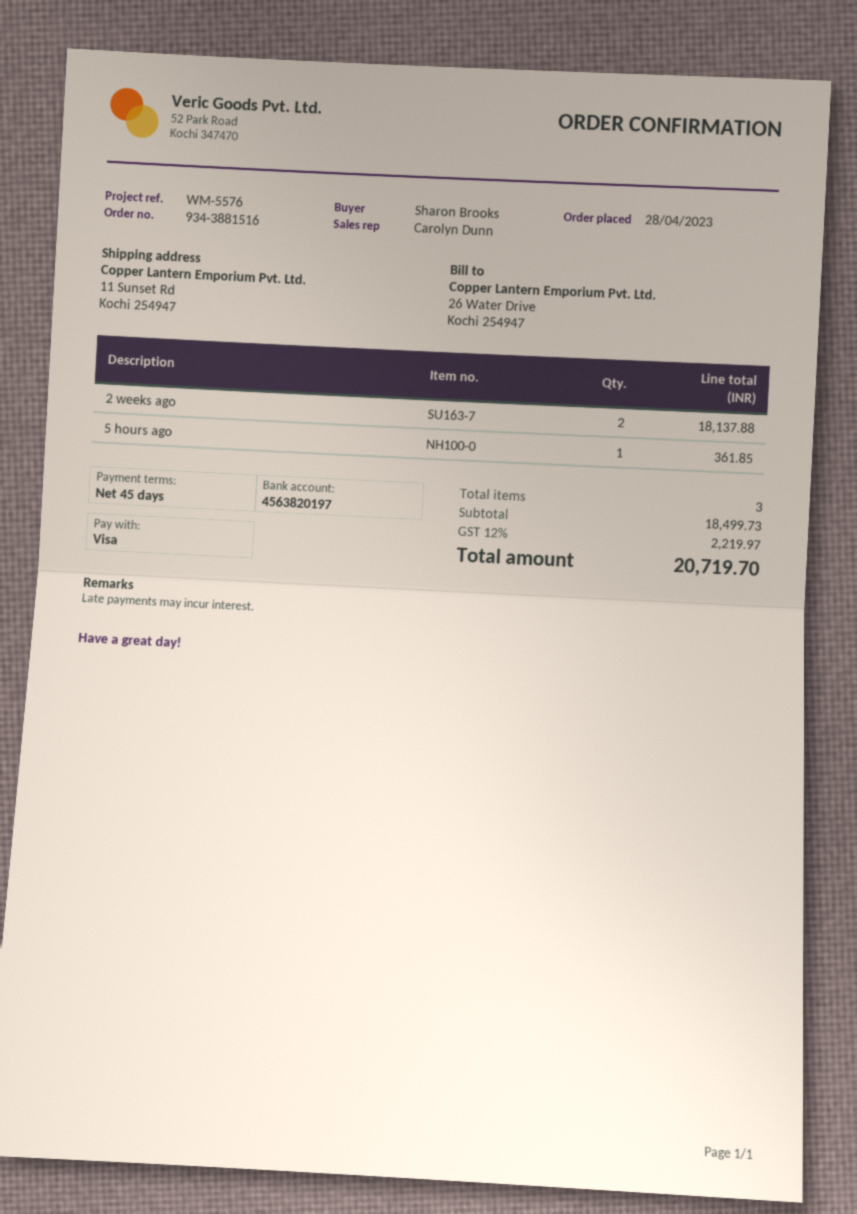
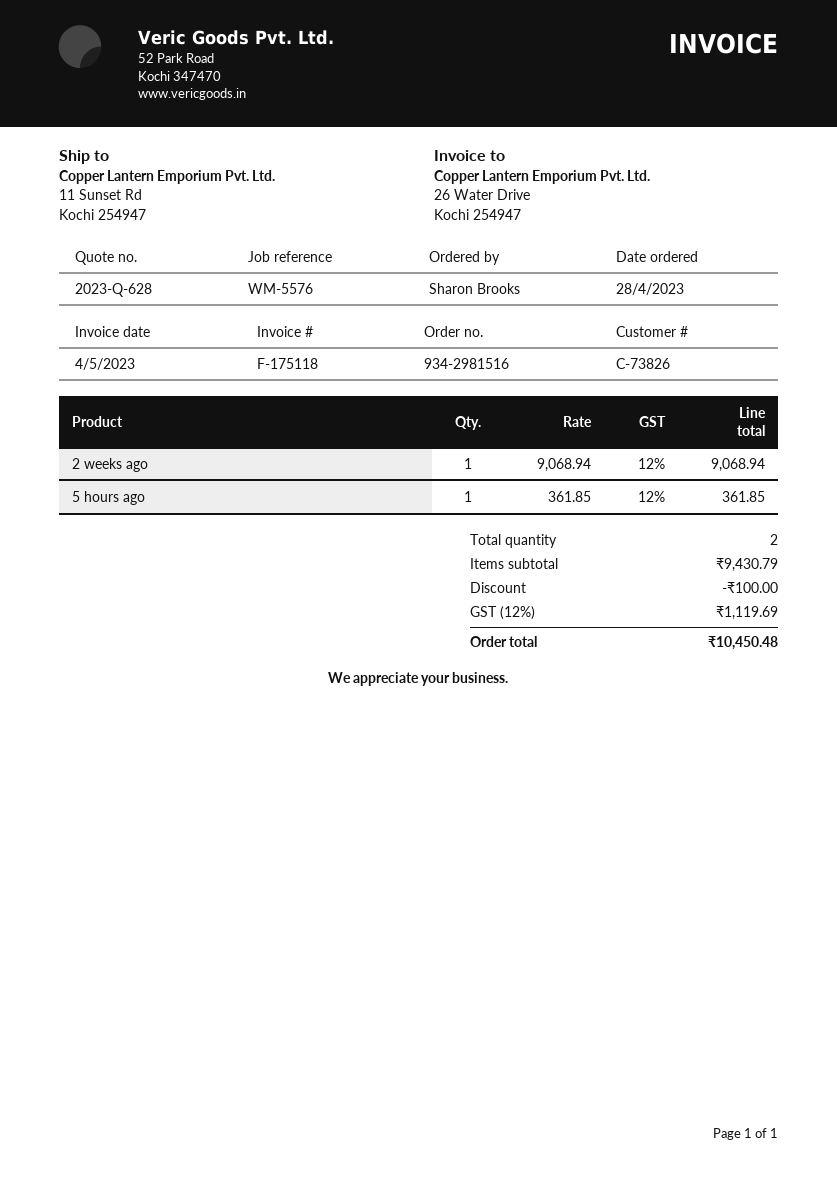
order number: 934-3881516 -> 934-2981516
2 weeks ago: 2 for 18137.88 -> 1 for 9068.94
total quantity: 3 -> 2
subtotal: 18499.73 -> 9430.79
discount: none -> 100.00
tax: 12% = 2219.97 -> 12% = 1119.69
total: 20719.70 -> 10450.48

